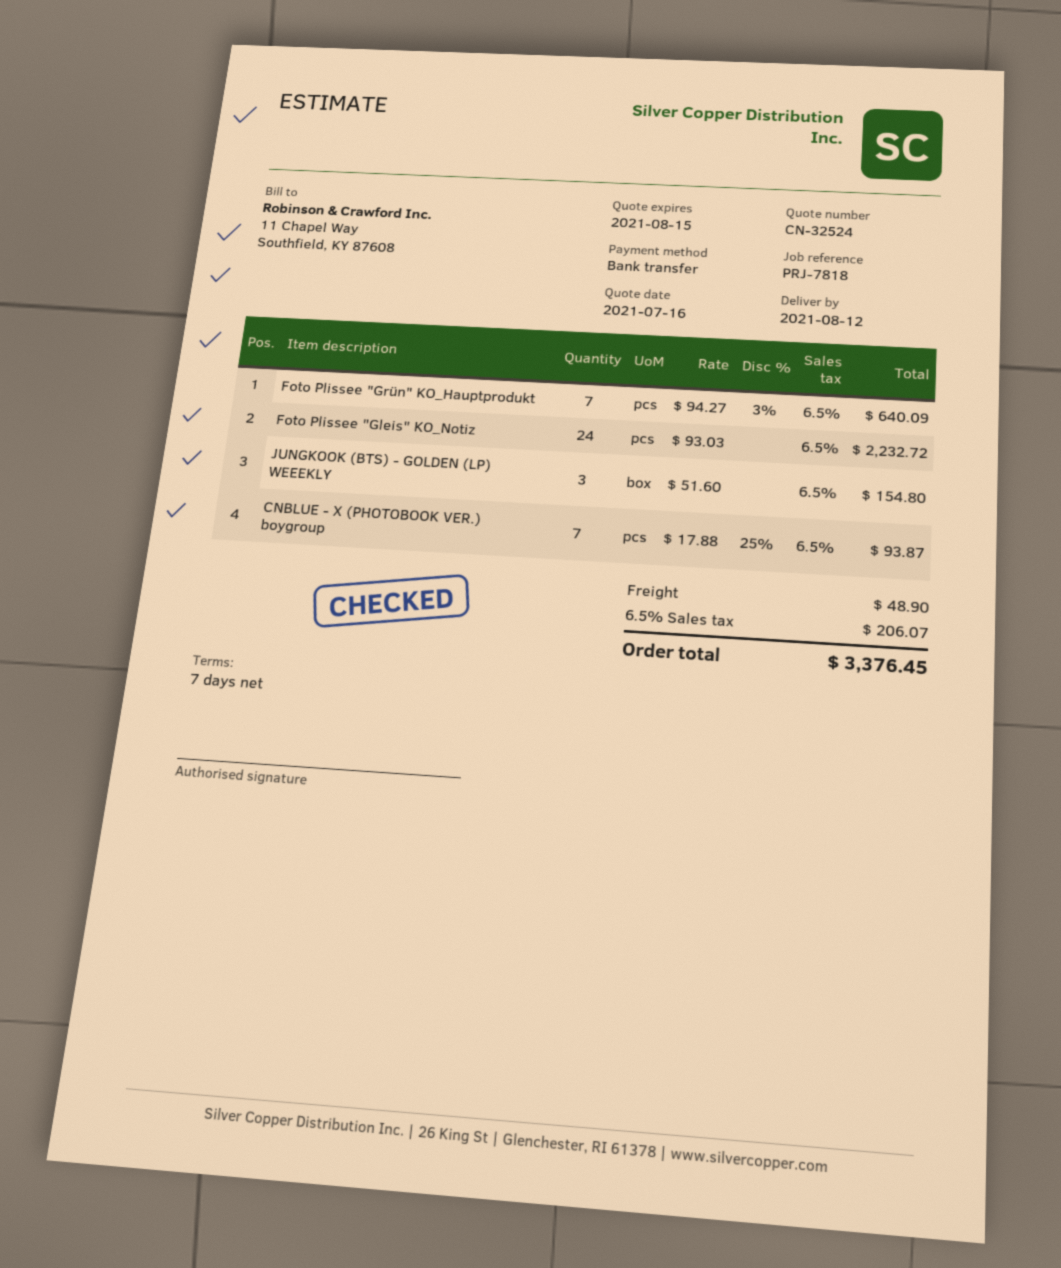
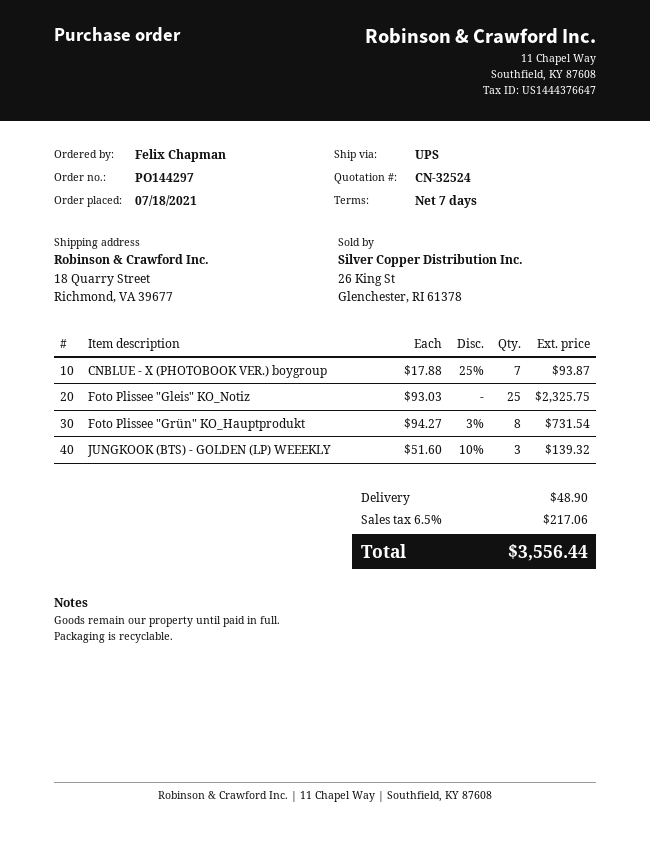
Foto Plissee "Grün" KO_Hauptprodukt: 7 x 94.27 - 3% = 640.09 -> 8 x 94.27 - 3% = 731.54
Foto Plissee "Gleis" KO_Notiz: 24 x 93.03 = 2232.72 -> 25 x 93.03 = 2325.75
JUNGKOOK (BTS) - GOLDEN (LP) WEEEKLY: 3 x 51.60 = 154.80 -> 3 x 51.60 - 10% = 139.32
tax: 6.5% = 206.07 -> 6.5% = 217.06
total: 3376.45 -> 3556.44

